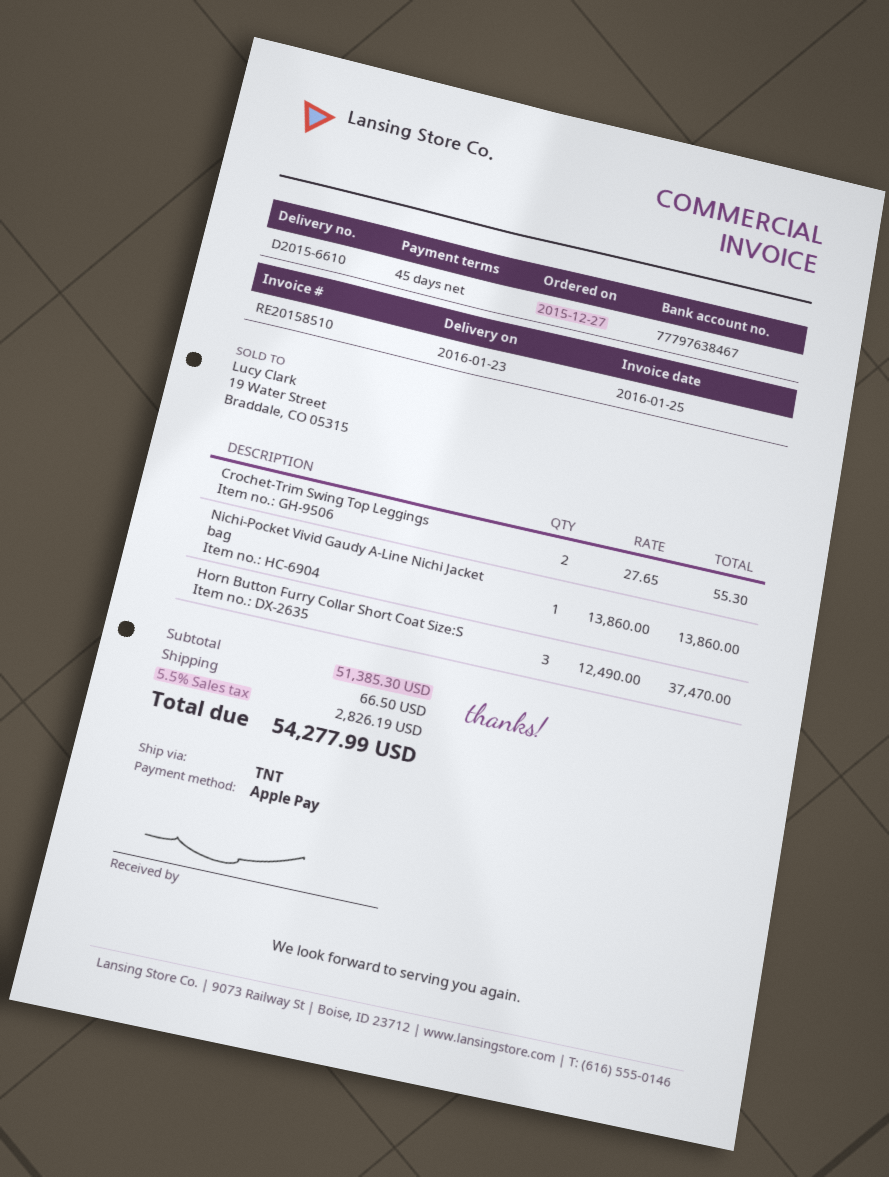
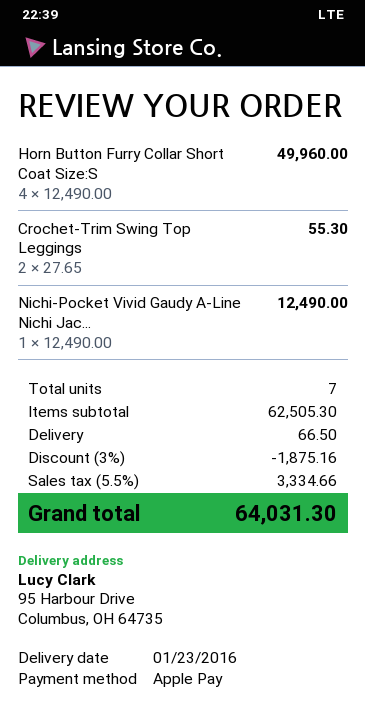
Nichi-Pocket Vivid Gaudy A-Line Nichi Jacket bag: 1 x 13860.00 = 13860.00 -> 1 x 12490.00 = 12490.00
Horn Button Furry Collar Short Coat Size:S: 3 x 12490.00 = 37470.00 -> 4 x 12490.00 = 49960.00
subtotal: 51385.30 -> 62505.30
discount: none -> 3% = 1875.16
tax: 5.5% = 2826.19 -> 5.5% = 3334.66
total: 54277.99 -> 64031.30

